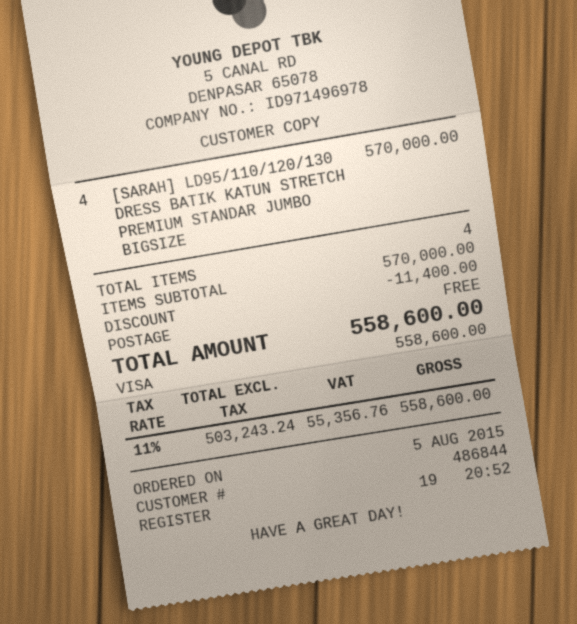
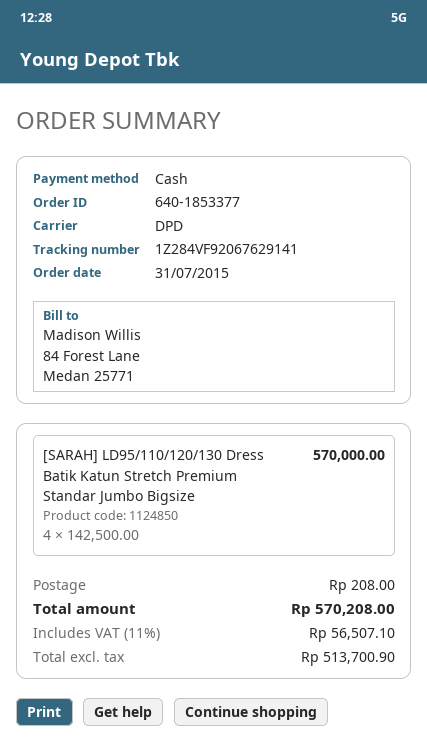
order date: 2015-08-05 -> 2015-07-31
payment method: Visa -> cash
discount: 11400.00 -> none
shipping: 0.00 -> 208.00
net: 503243.24 -> 513700.90
tax: 11% = 55356.76 -> 11% = 56507.10
total: 558600.00 -> 570208.00

